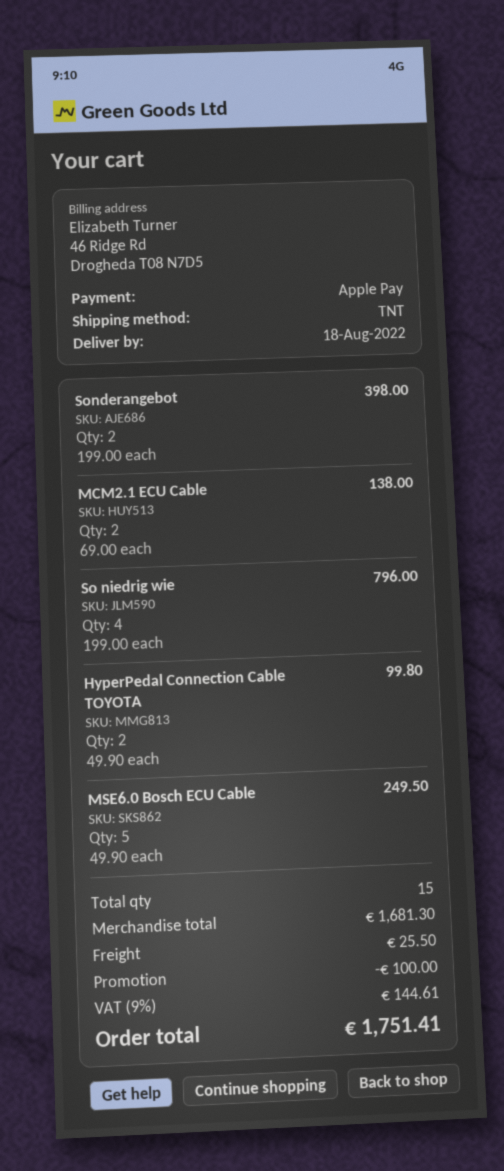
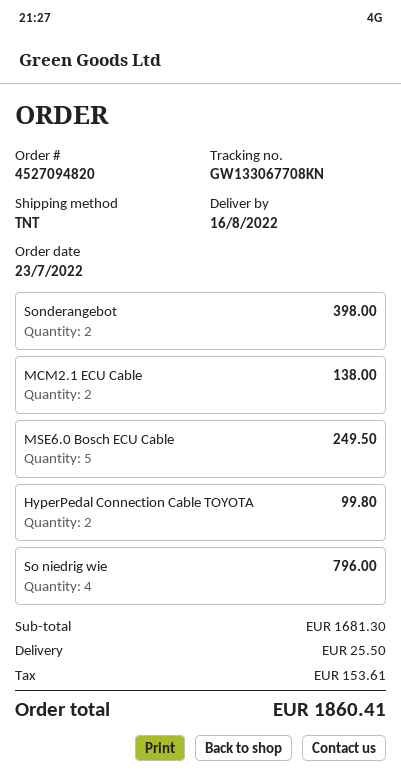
delivery date: 2022-08-18 -> 2022-08-16
discount: 100.00 -> none
tax: 144.61 -> 153.61
total: 1751.41 -> 1860.41

